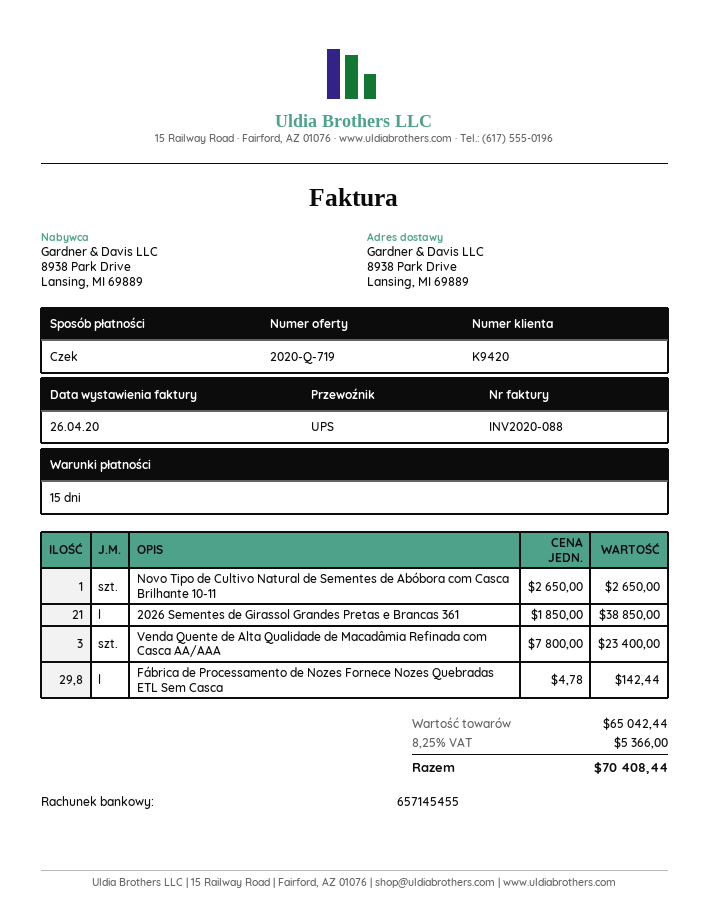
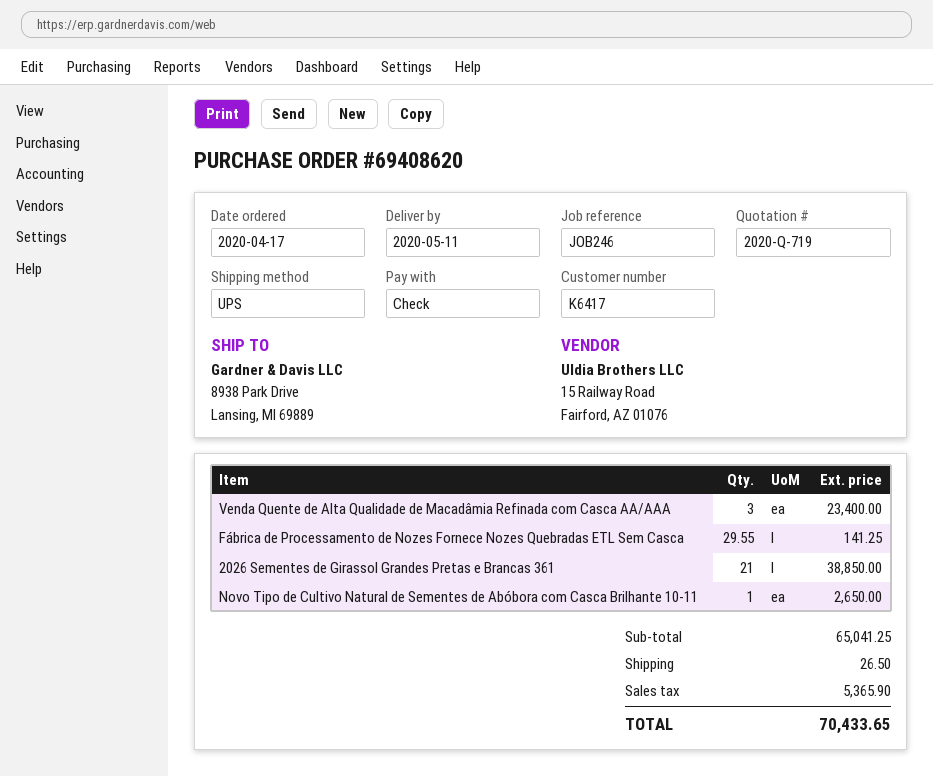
customer number: K9420 -> K6417
Fábrica de Processamento de Nozes Fornece Nozes Quebradas ETL Sem Casca: 29.8 for 142.44 -> 29.55 for 141.25
subtotal: 65042.44 -> 65041.25
shipping: none -> 26.50
tax: 5366.00 -> 5365.90
total: 70408.44 -> 70433.65

